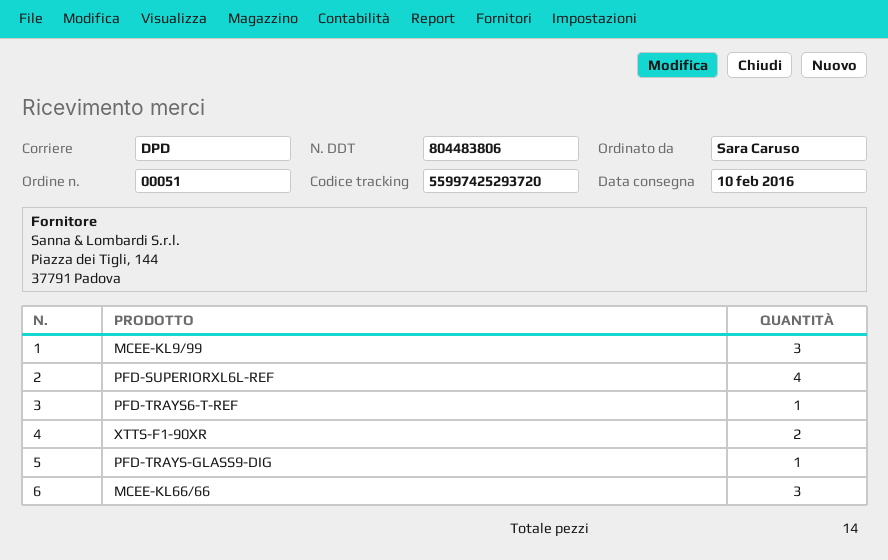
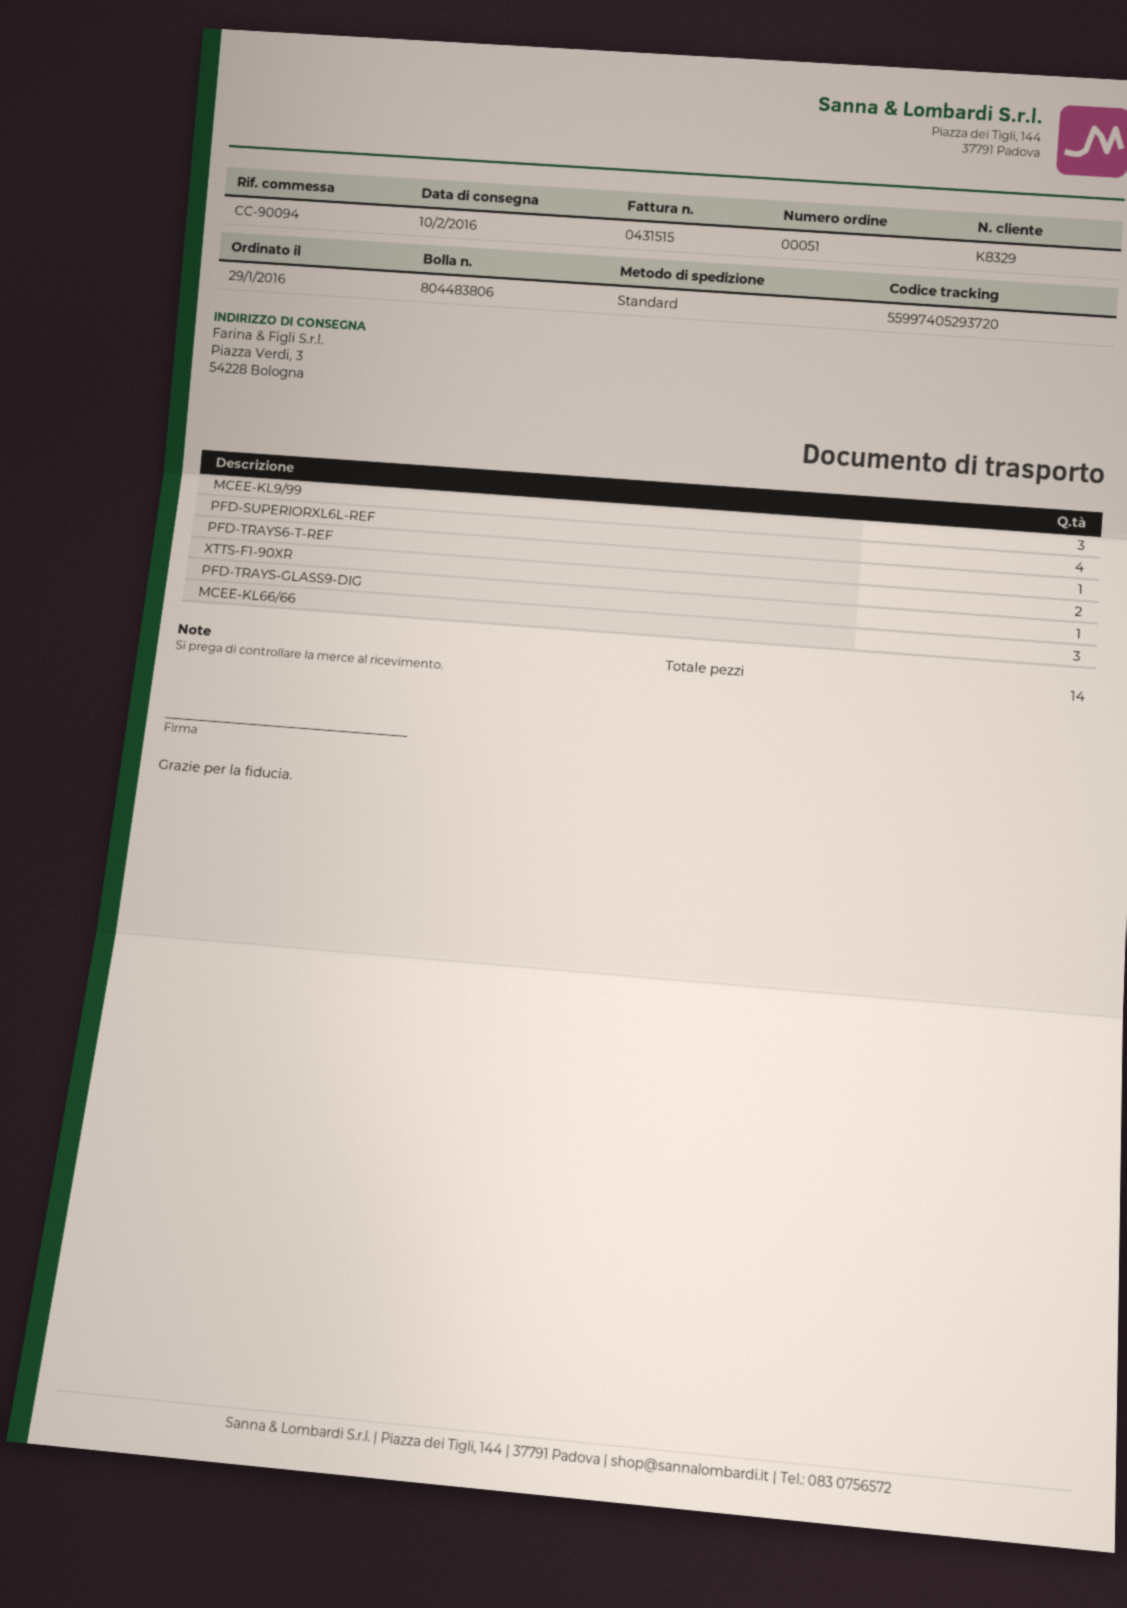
shipping method: DPD -> standard
tracking number: 55997425293720 -> 55997405293720

